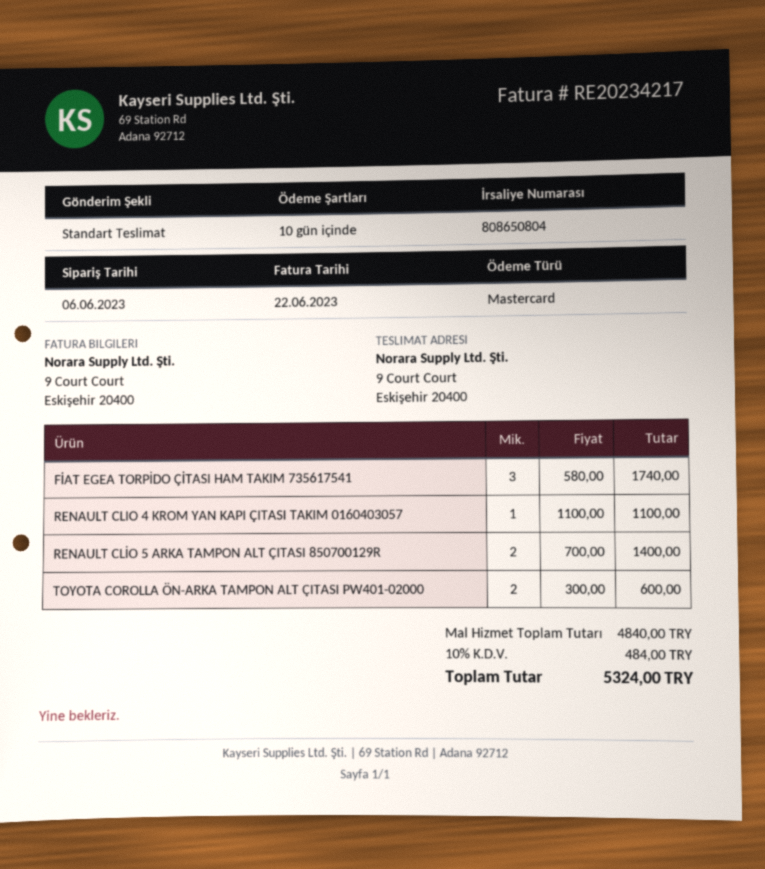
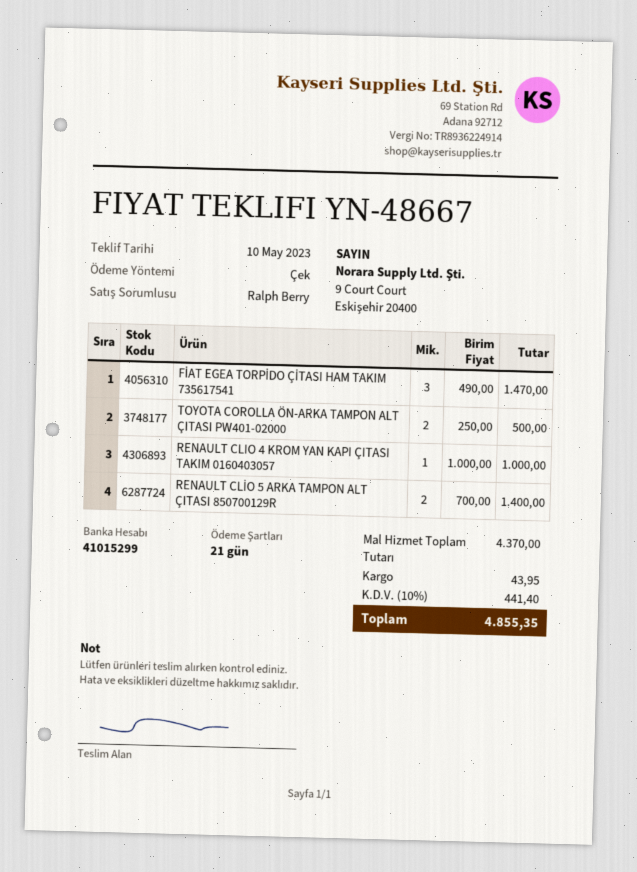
payment terms: 10 days -> 21 days
payment method: Mastercard -> cheque
FİAT EGEA TORPİDO ÇİTASI HAM TAKIM 735617541: 3 x 580.00 = 1740.00 -> 3 x 490.00 = 1470.00
RENAULT CLIO 4 KROM YAN KAPI ÇITASI TAKIM 0160403057: 1 x 1100.00 = 1100.00 -> 1 x 1000.00 = 1000.00
TOYOTA COROLLA ÖN-ARKA TAMPON ALT ÇITASI PW401-02000: 2 x 300.00 = 600.00 -> 2 x 250.00 = 500.00
subtotal: 4840.00 -> 4370.00
shipping: none -> 43.95
tax: 10% = 484.00 -> 10% = 441.40
total: 5324.00 -> 4855.35

